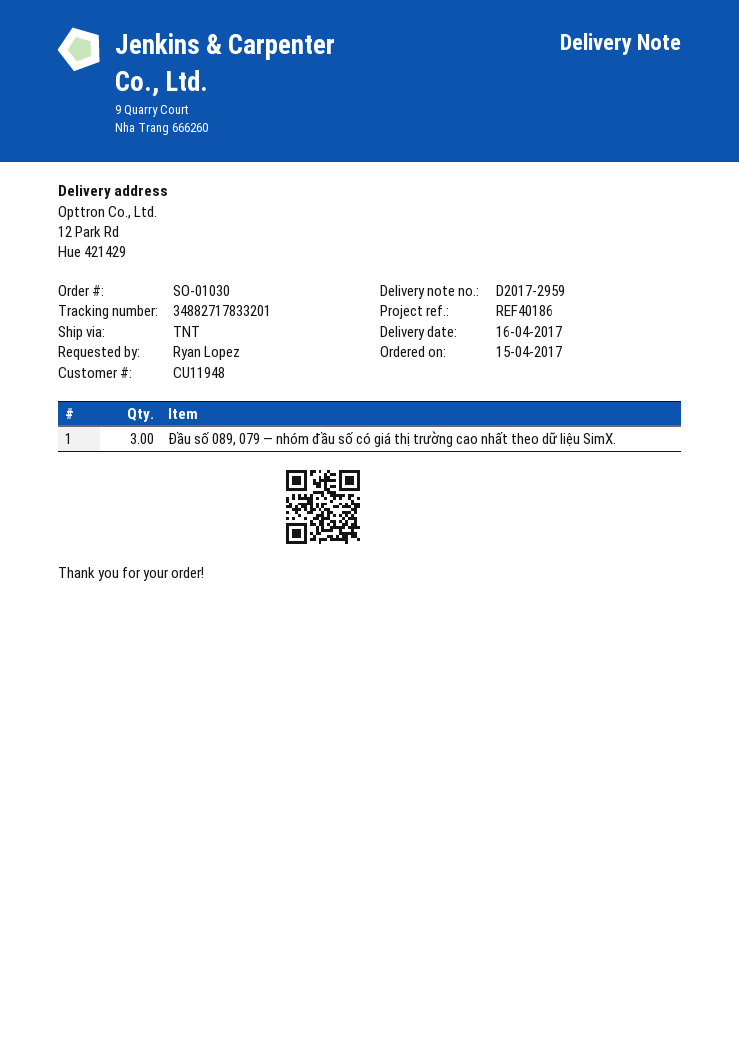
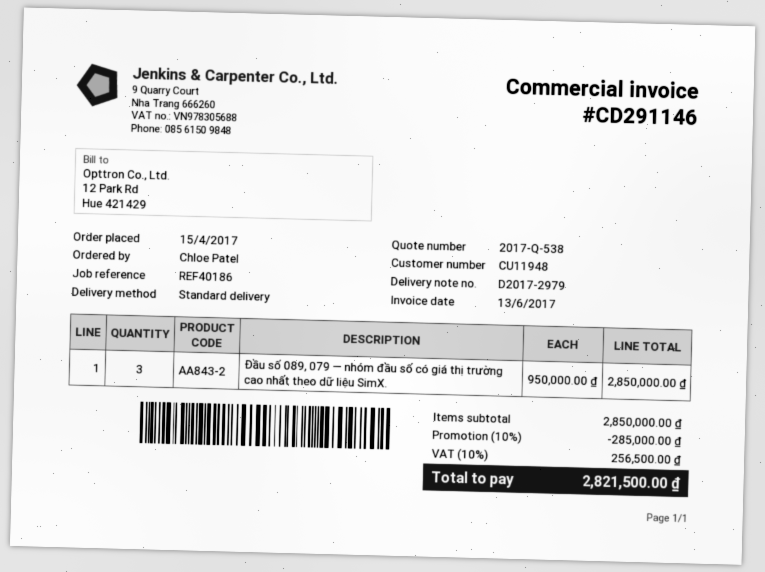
delivery note number: D2017-2959 -> D2017-2979
ordered by: Ryan Lopez -> Chloe Patel
shipping method: TNT -> standard

